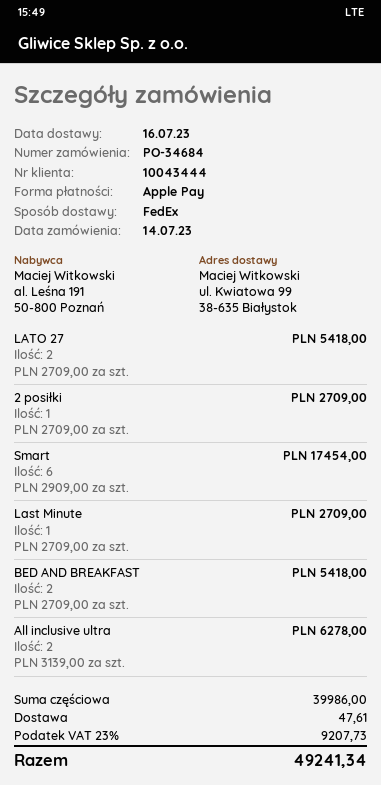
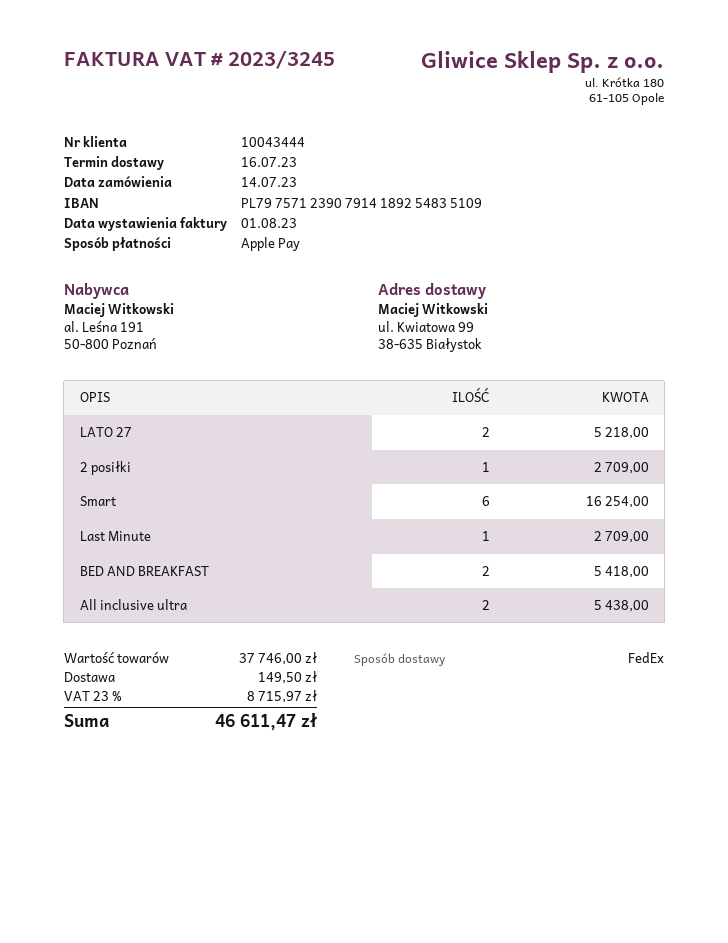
LATO 27: 2 for 5418.00 -> 2 for 5218.00
Smart: 6 for 17454.00 -> 6 for 16254.00
All inclusive ultra: 2 for 6278.00 -> 2 for 5438.00
subtotal: 39986.00 -> 37746.00
shipping: 47.61 -> 149.50
tax: 23% = 9207.73 -> 23% = 8715.97
total: 49241.34 -> 46611.47

